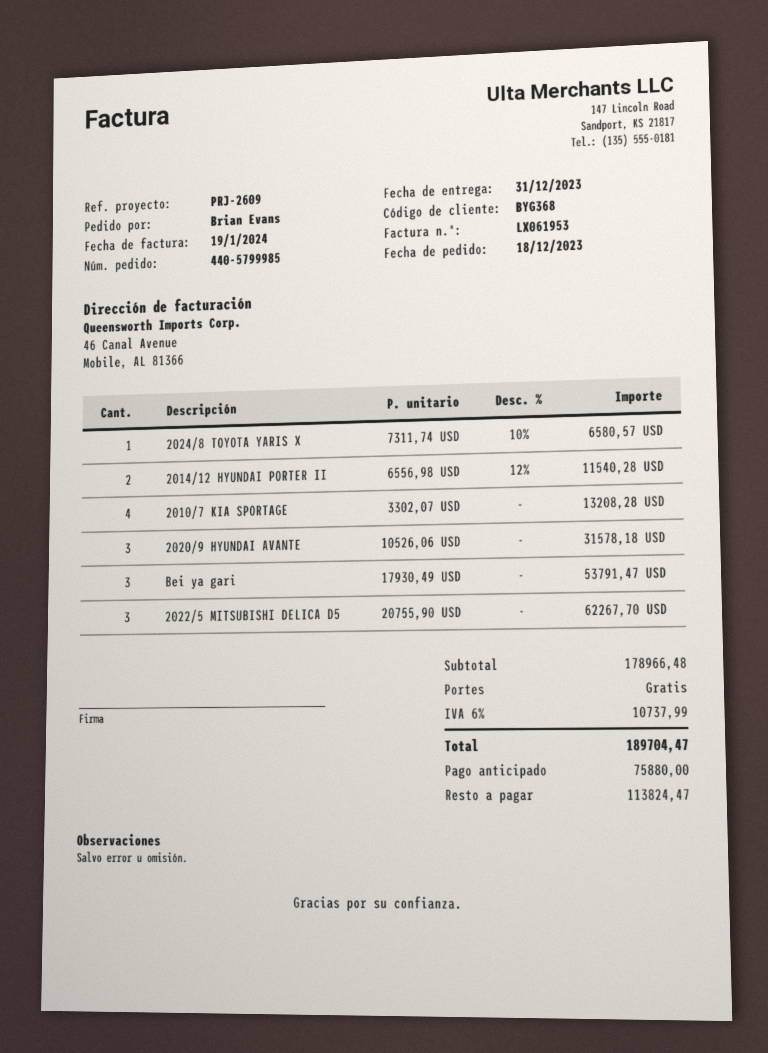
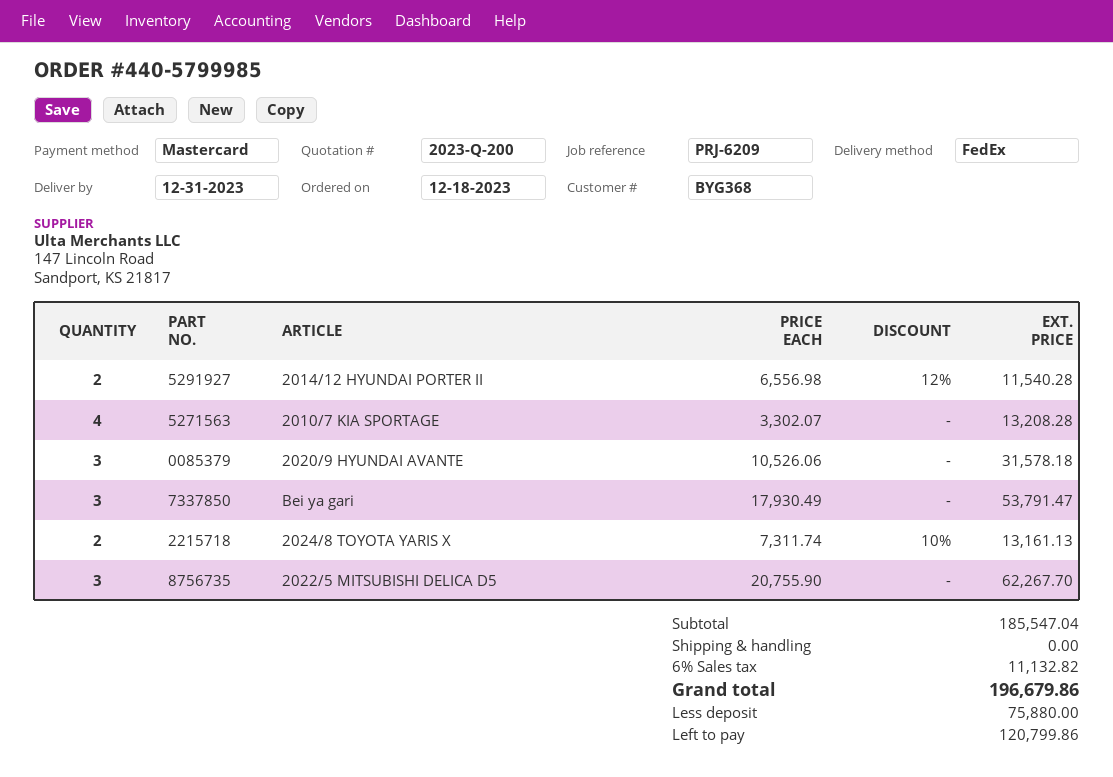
reference: PRJ-2609 -> PRJ-6209
2024/8 TOYOTA YARIS X: 1 x 7311.74 - 10% = 6580.57 -> 2 x 7311.74 - 10% = 13161.13
subtotal: 178966.48 -> 185547.04
tax: 6% = 10737.99 -> 6% = 11132.82
total: 189704.47 -> 196679.86
balance: 113824.47 -> 120799.86

